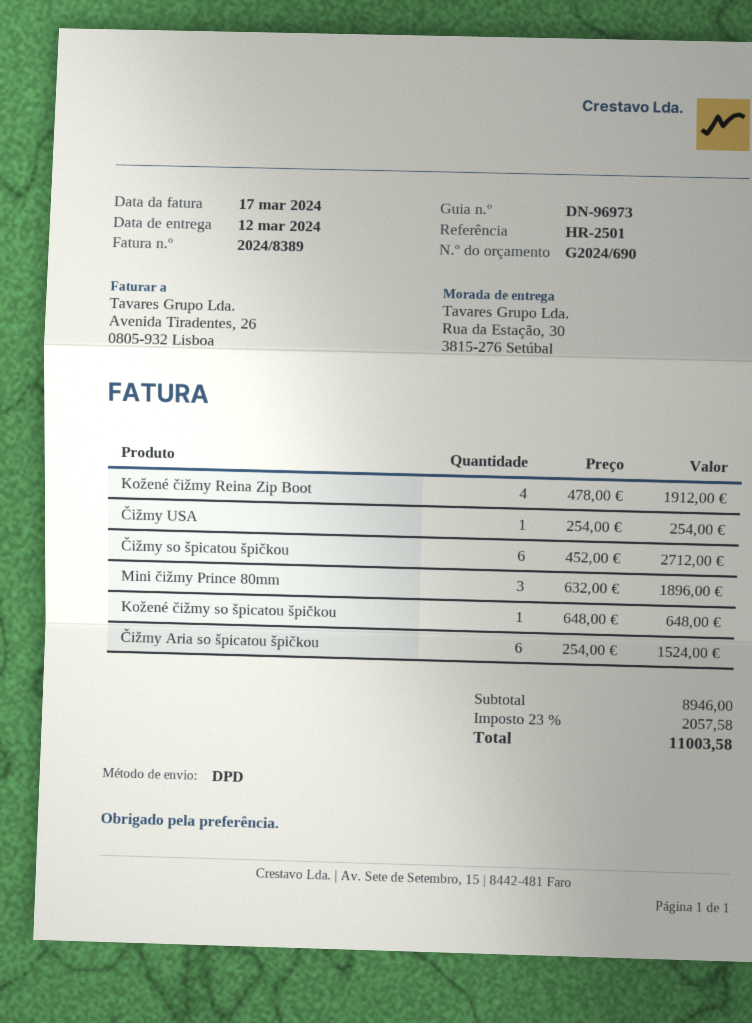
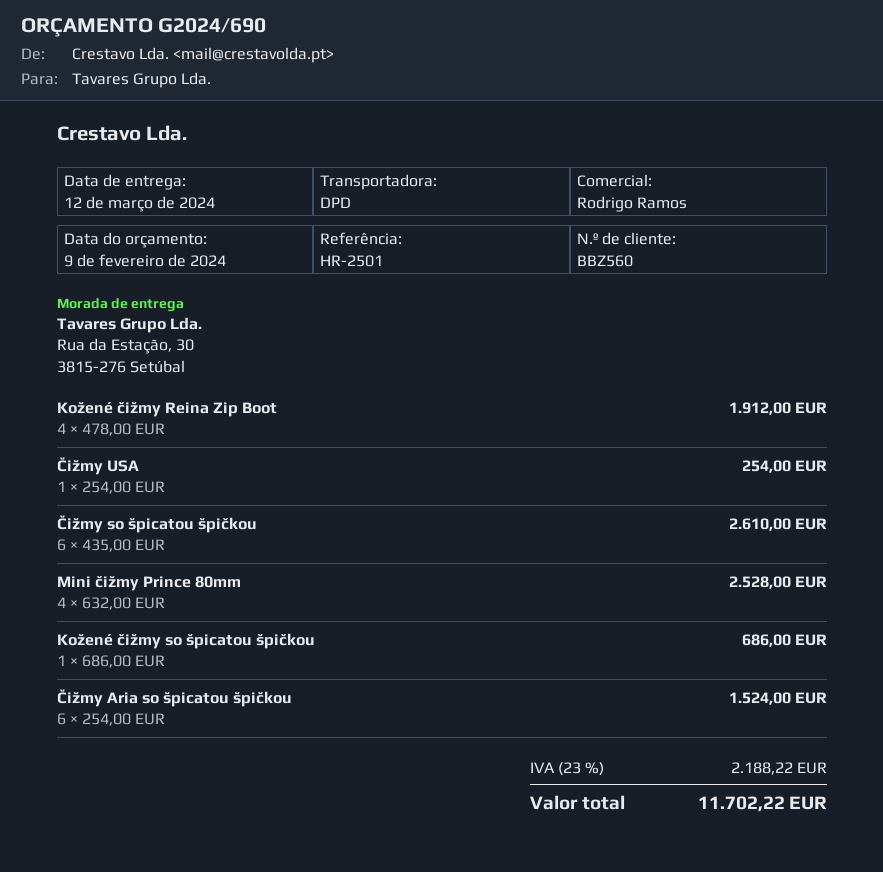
Čižmy so špicatou špičkou: 6 x 452.00 = 2712.00 -> 6 x 435.00 = 2610.00
Mini čižmy Prince 80mm: 3 x 632.00 = 1896.00 -> 4 x 632.00 = 2528.00
Kožené čižmy so špicatou špičkou: 1 x 648.00 = 648.00 -> 1 x 686.00 = 686.00
tax: 23% = 2057.58 -> 23% = 2188.22
total: 11003.58 -> 11702.22

